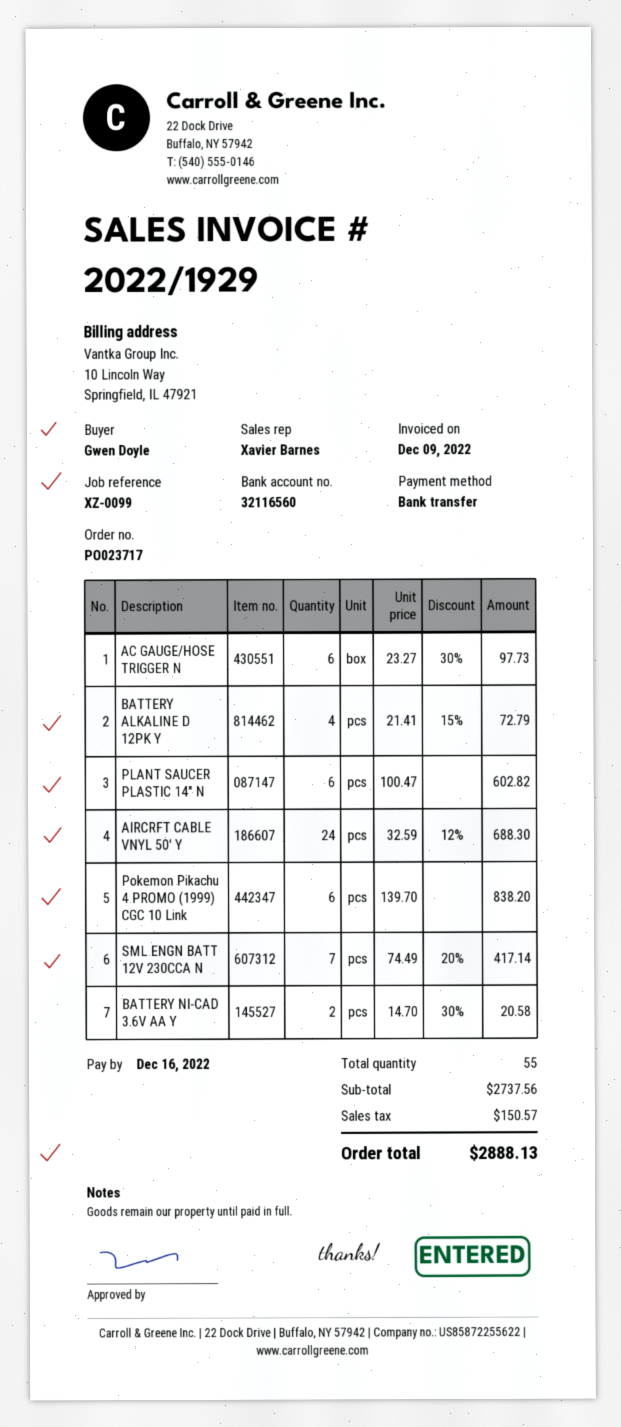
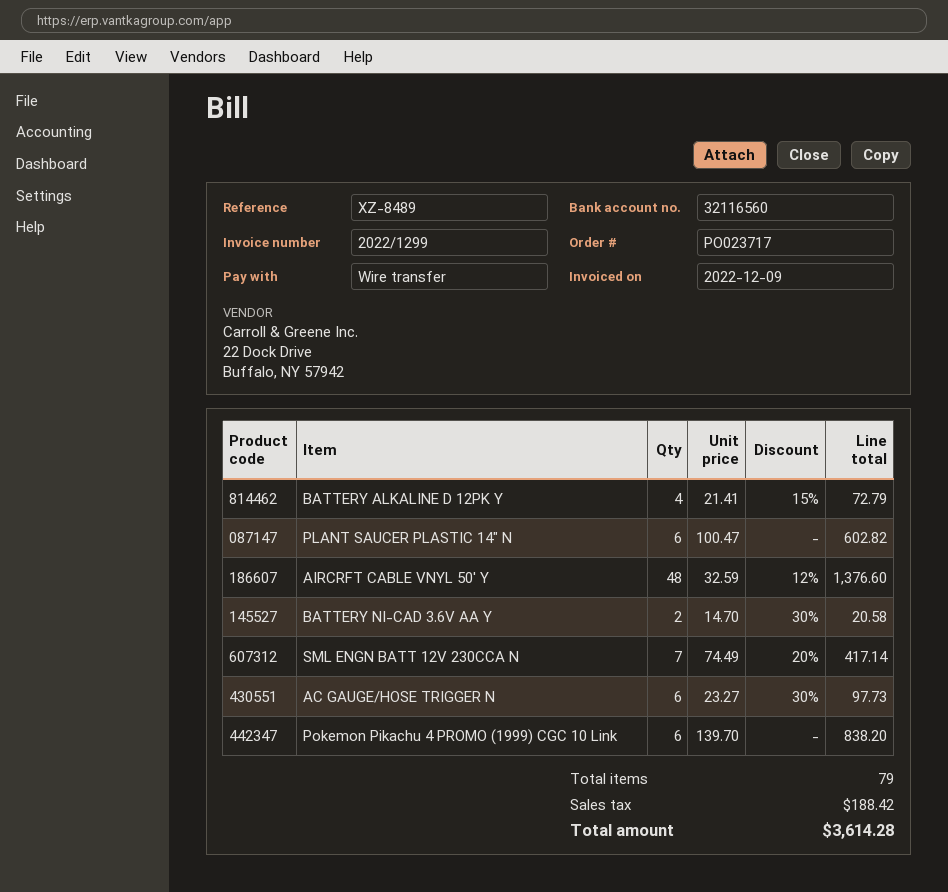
invoice number: 2022/1929 -> 2022/1299
reference: XZ-0099 -> XZ-8489
AIRCRFT CABLE VNYL 50' Y: 24 x 32.59 - 12% = 688.30 -> 48 x 32.59 - 12% = 1376.60
total quantity: 55 -> 79
tax: 150.57 -> 188.42
total: 2888.13 -> 3614.28

